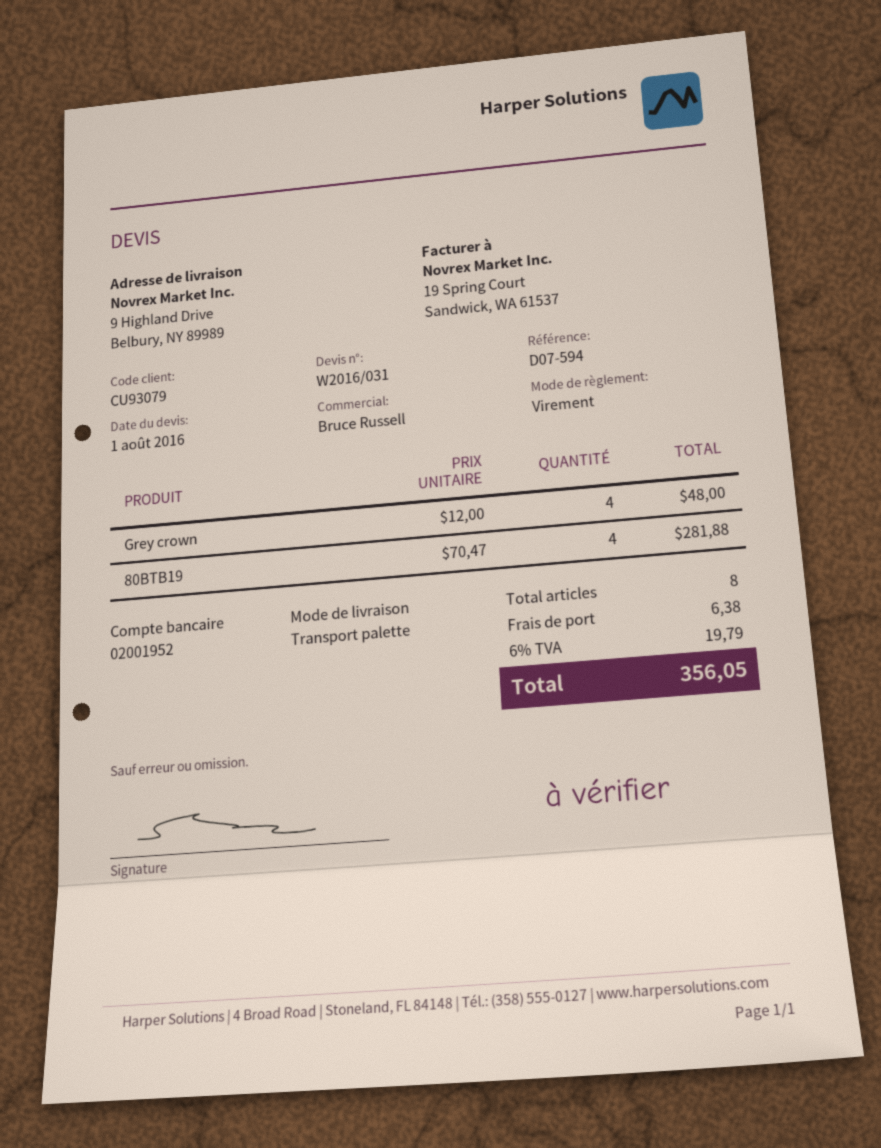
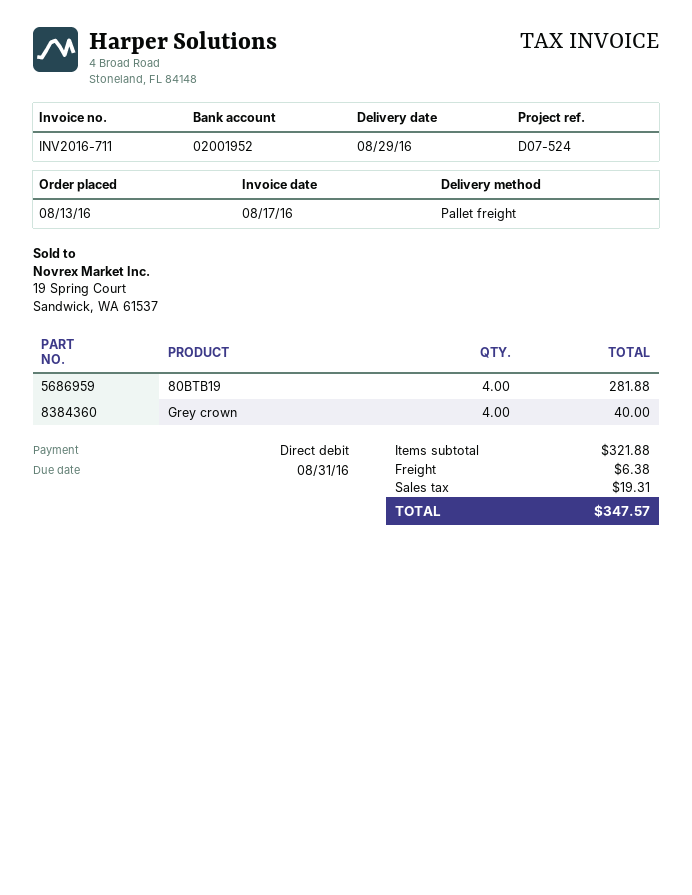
reference: D07-594 -> D07-524
payment method: bank transfer -> direct debit
Grey crown: 4 for 48.00 -> 4 for 40.00
tax: 19.79 -> 19.31
total: 356.05 -> 347.57

